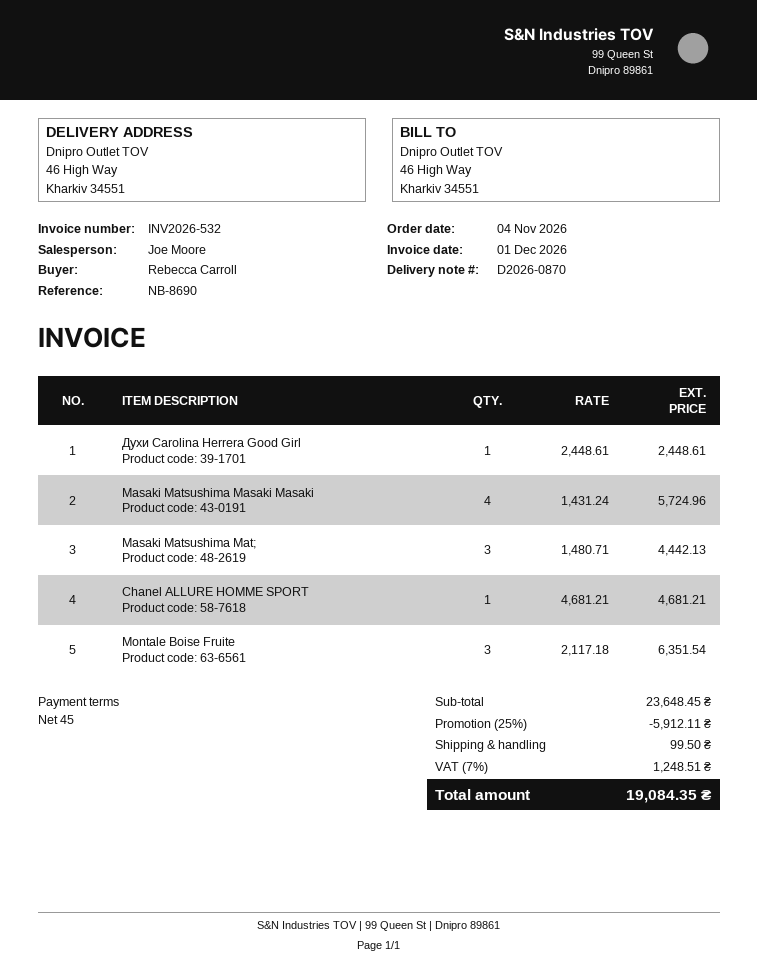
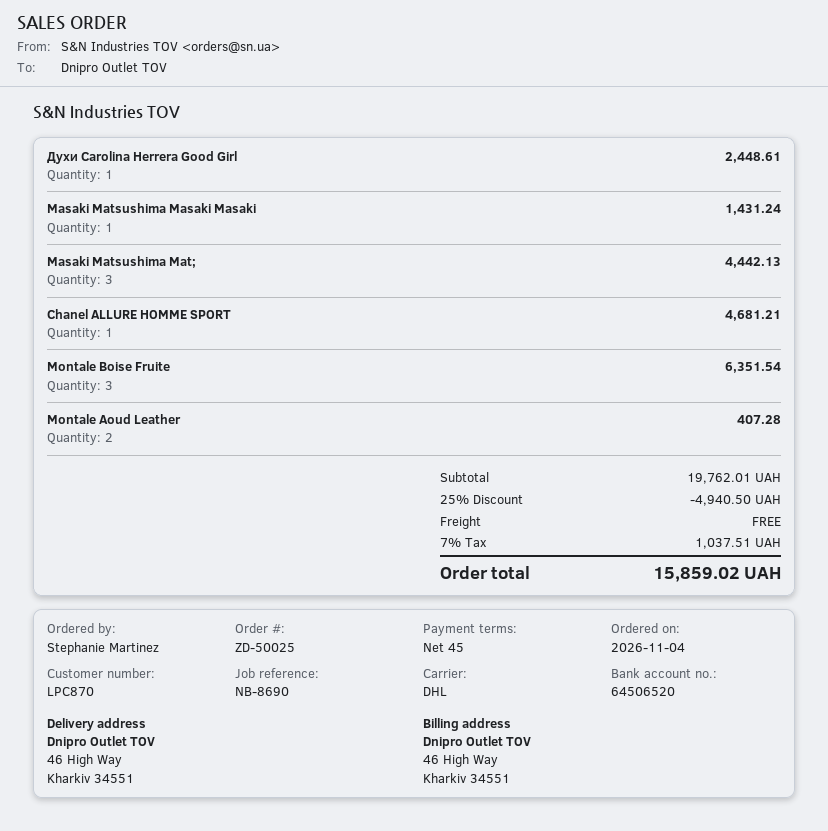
ordered by: Rebecca Carroll -> Stephanie Martinez
Masaki Matsushima Masaki Masaki: 4 for 5724.96 -> 1 for 1431.24
Montale Aoud Leather: none -> 2 for 407.28
subtotal: 23648.45 -> 19762.01
discount: 25% = 5912.11 -> 25% = 4940.50
shipping: 99.50 -> 0.00
tax: 7% = 1248.51 -> 7% = 1037.51
total: 19084.35 -> 15859.02

